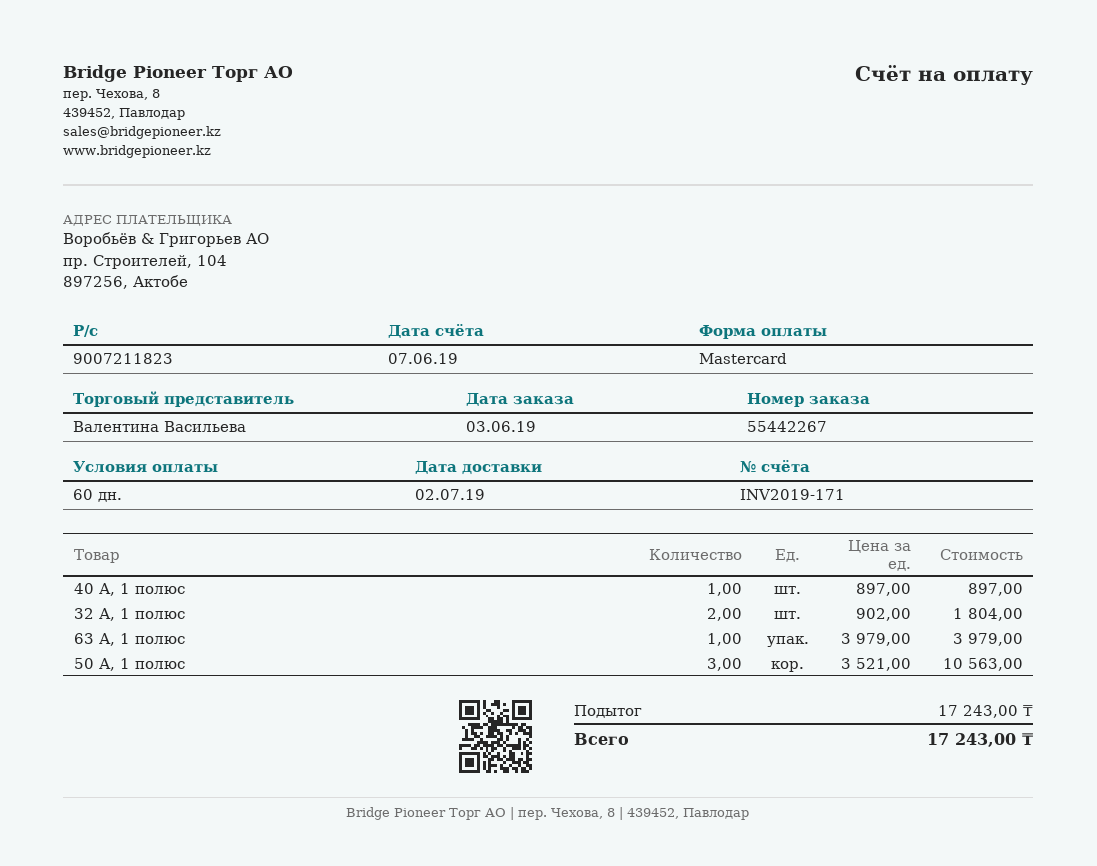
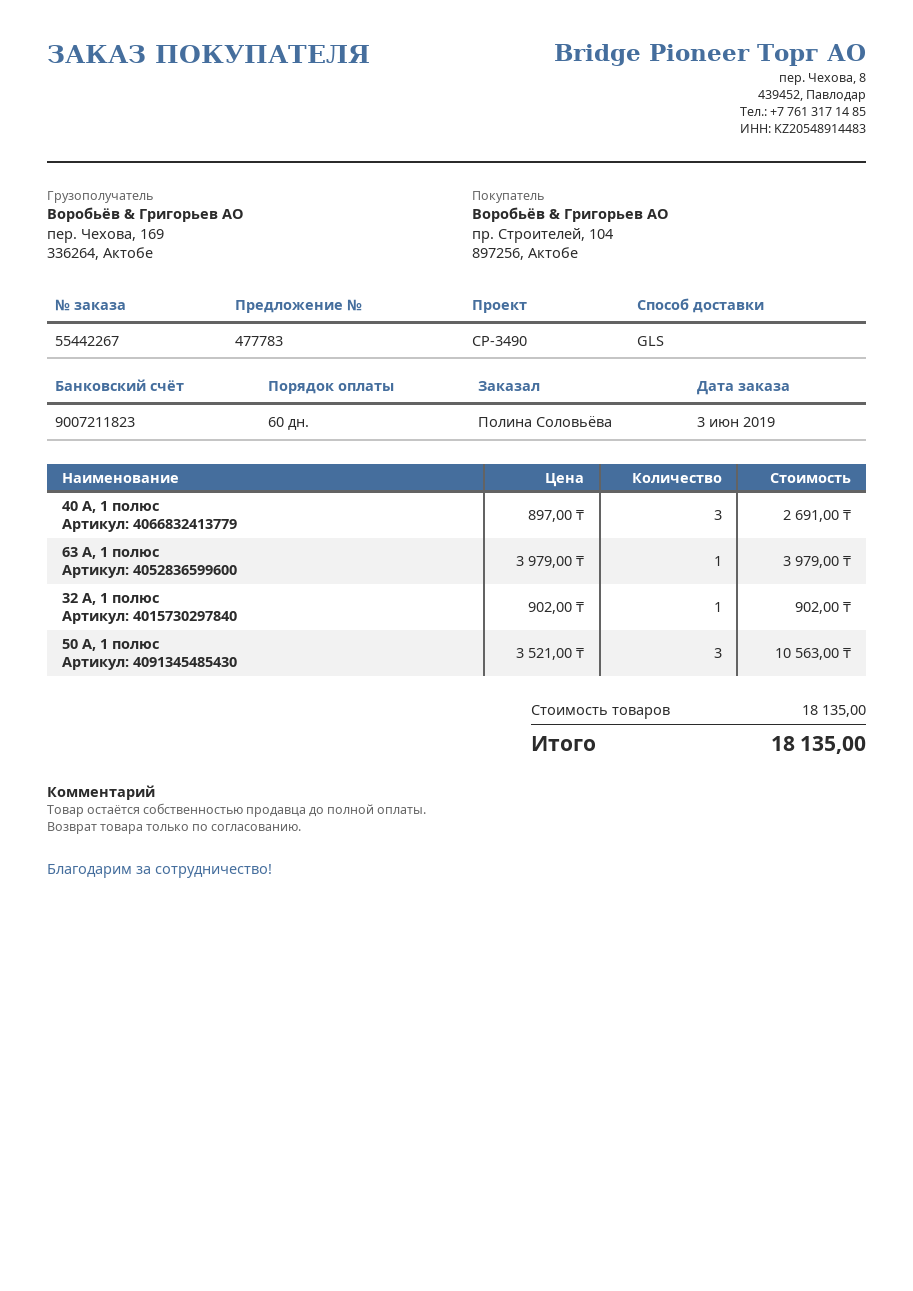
40 А, 1 полюс: 1 x 897.00 = 897.00 -> 3 x 897.00 = 2691.00
32 А, 1 полюс: 2 x 902.00 = 1804.00 -> 1 x 902.00 = 902.00
subtotal: 17243.00 -> 18135.00
total: 17243.00 -> 18135.00

